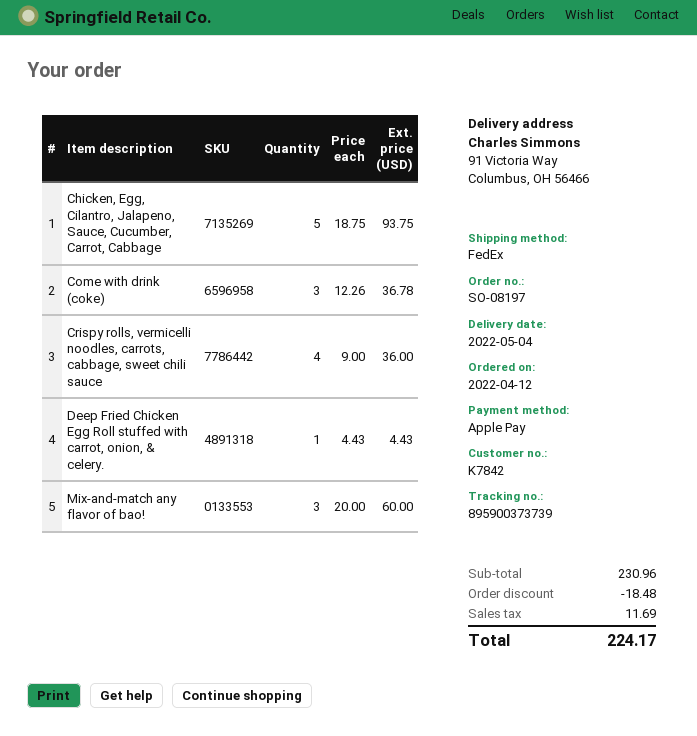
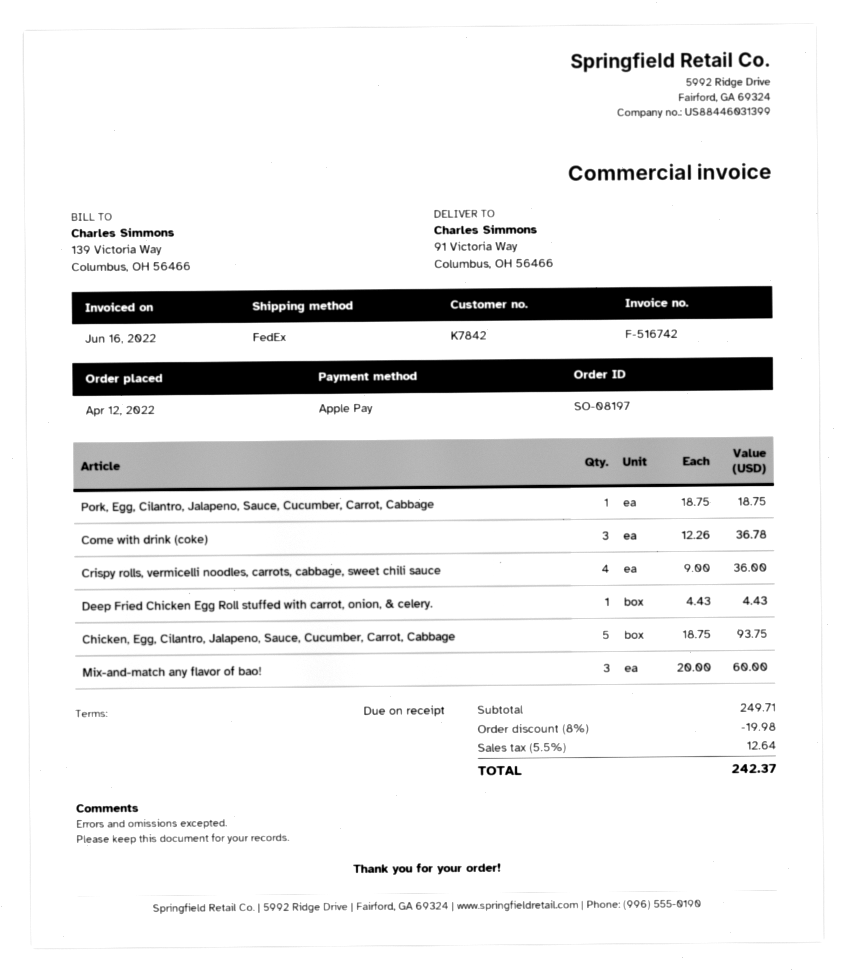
Pork, Egg, Cilantro, Jalapeno, Sauce, Cucumber, Carrot, Cabbage: none -> 1 x 18.75 = 18.75
subtotal: 230.96 -> 249.71
discount: 18.48 -> 19.98
tax: 11.69 -> 12.64
total: 224.17 -> 242.37

